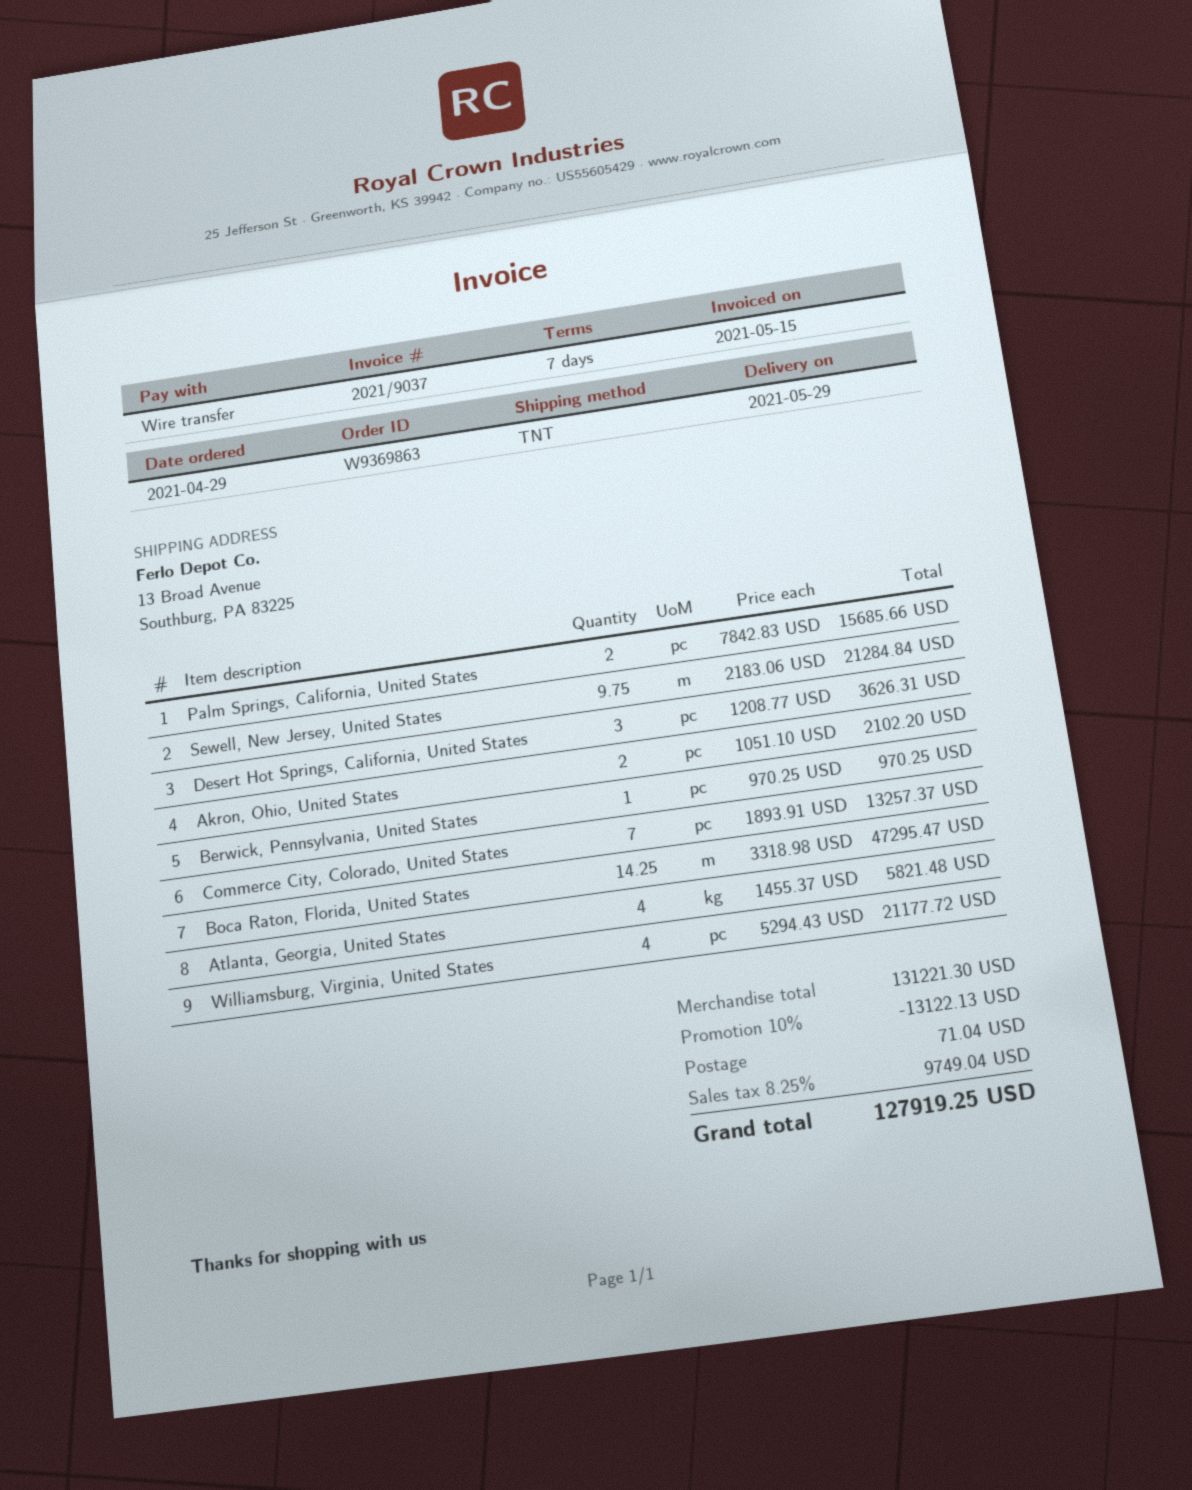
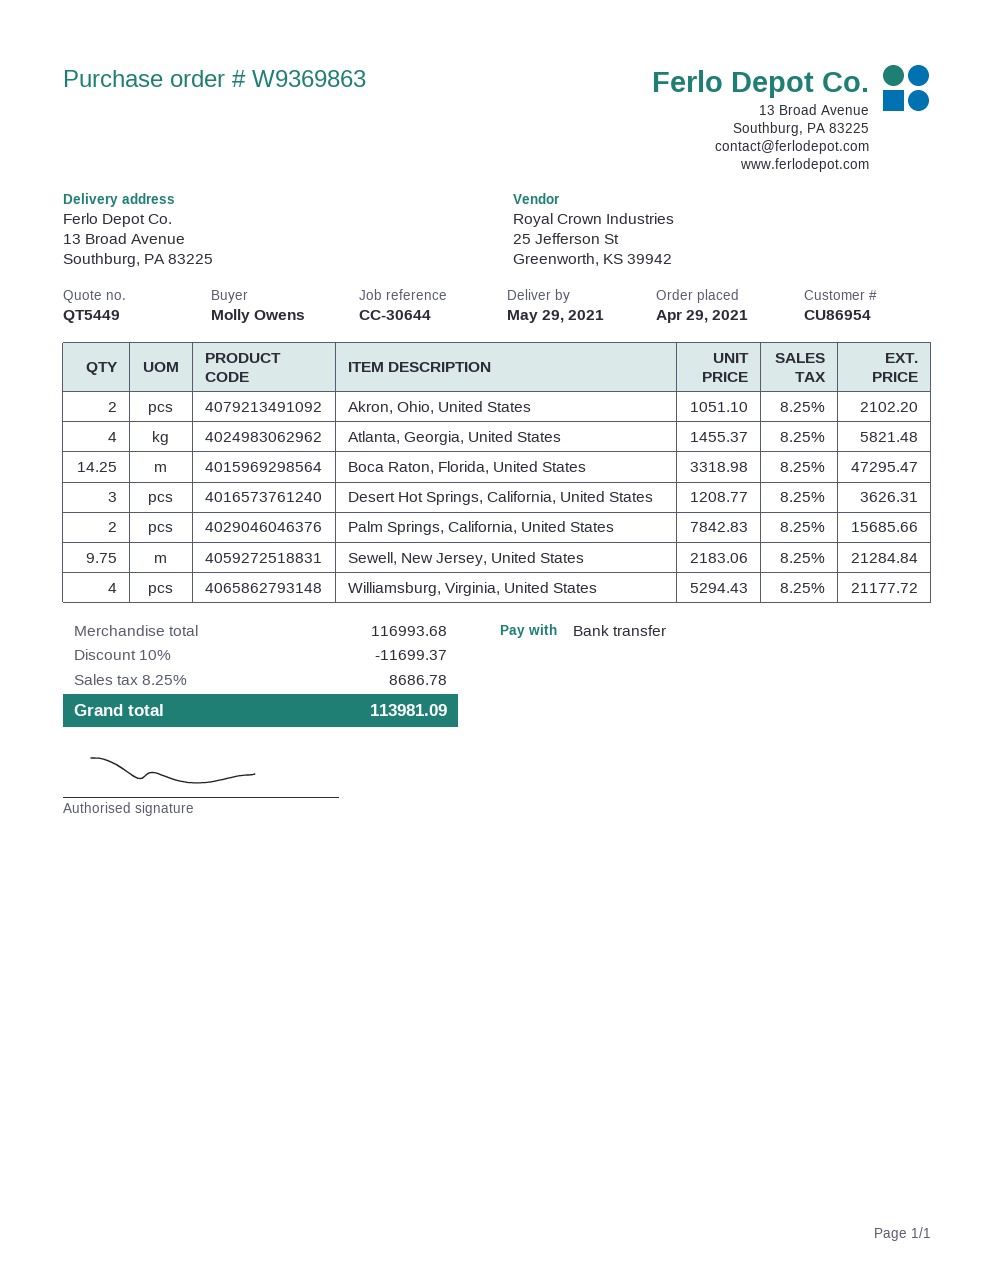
Berwick, Pennsylvania, United States: 1 x 970.25 = 970.25 -> none
Commerce City, Colorado, United States: 7 x 1893.91 = 13257.37 -> none
subtotal: 131221.30 -> 116993.68
discount: 10% = 13122.13 -> 10% = 11699.37
shipping: 71.04 -> none
tax: 8.25% = 9749.04 -> 8.25% = 8686.78
total: 127919.25 -> 113981.09

